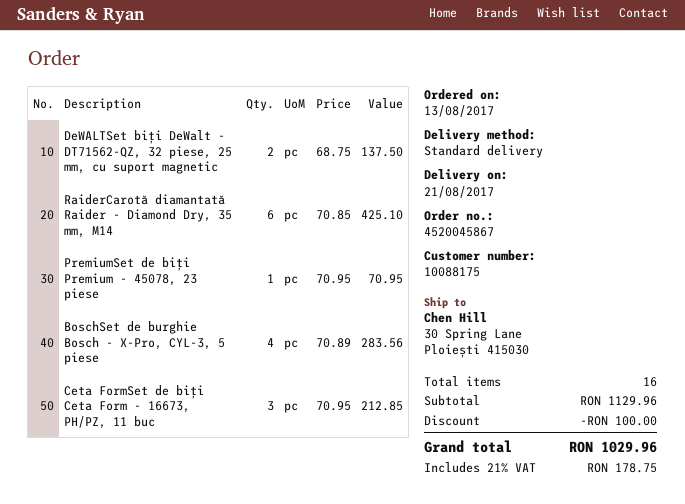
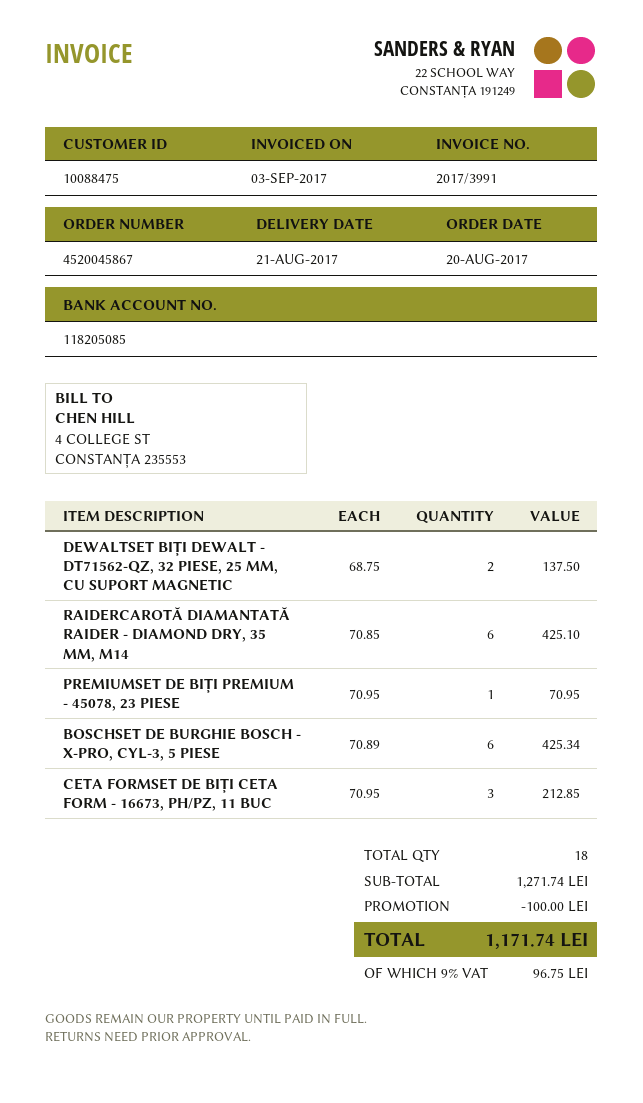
order date: 2017-08-13 -> 2017-08-20
customer number: 10088175 -> 10088475
BoschSet de burghie Bosch - X-Pro, CYL-3, 5 piese: 4 x 70.89 = 283.56 -> 6 x 70.89 = 425.34
total quantity: 16 -> 18
subtotal: 1129.96 -> 1271.74
tax: 21% = 178.75 -> 9% = 96.75
total: 1029.96 -> 1171.74

